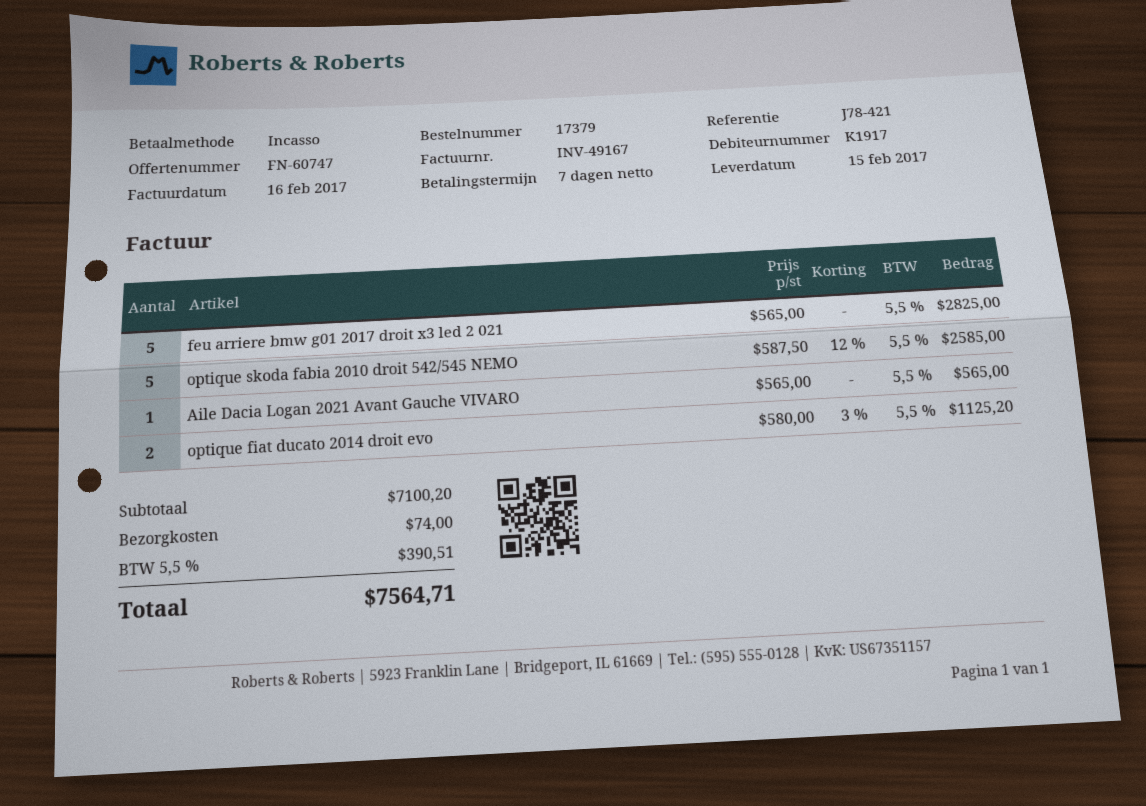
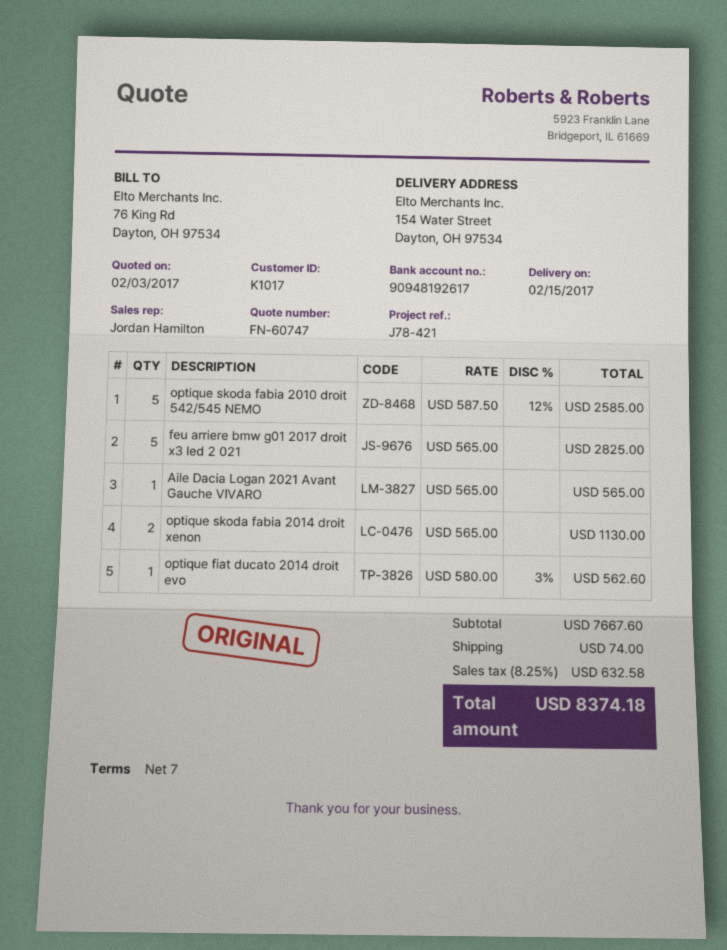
customer number: K1917 -> K1017
optique fiat ducato 2014 droit evo: 2 x 580.00 - 3% = 1125.20 -> 1 x 580.00 - 3% = 562.60
optique skoda fabia 2014 droit xenon: none -> 2 x 565.00 = 1130.00
subtotal: 7100.20 -> 7667.60
tax: 5.5% = 390.51 -> 8.25% = 632.58
total: 7564.71 -> 8374.18

